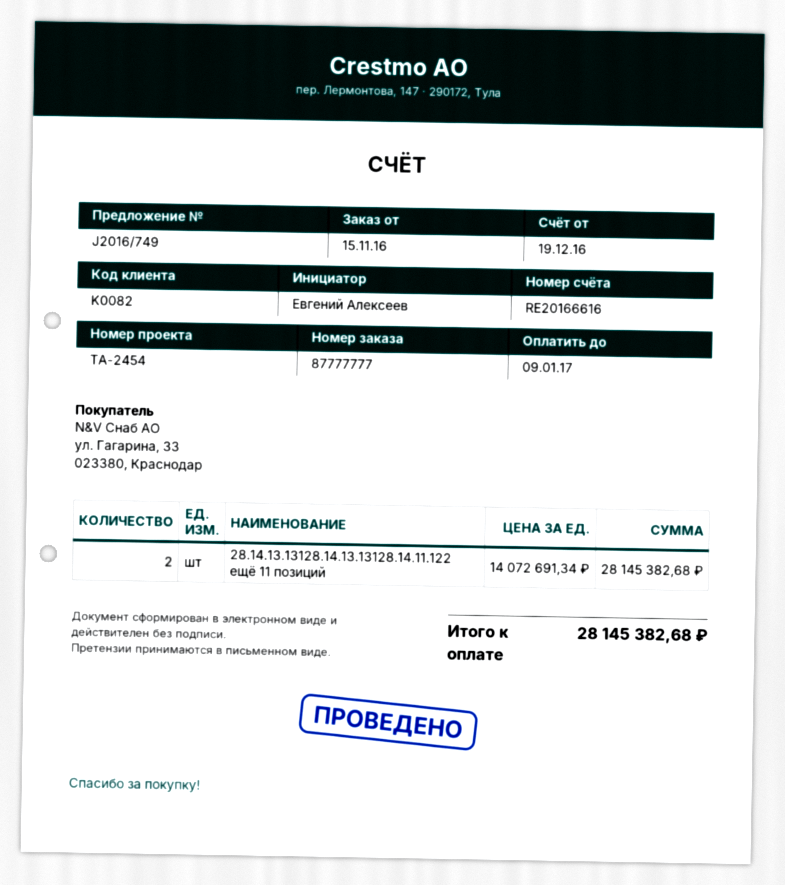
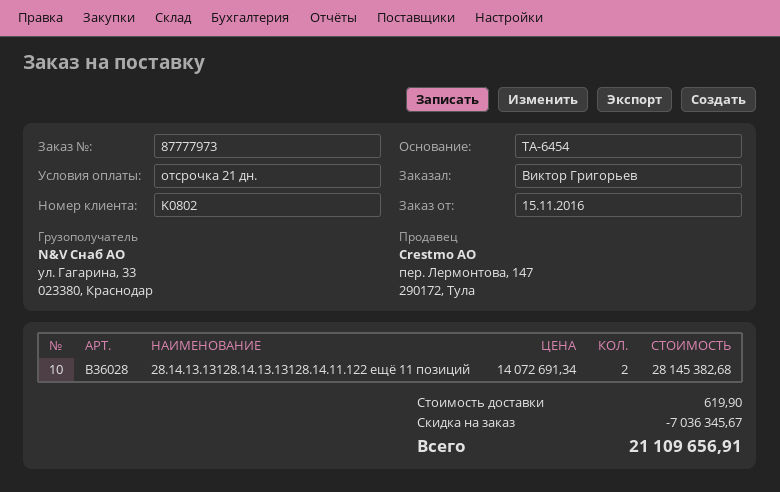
order number: 87777777 -> 87777973
customer number: K0082 -> K0802
reference: TA-2454 -> TA-6454
ordered by: Евгений Алексеев -> Виктор Григорьев
discount: none -> 7036345.67
shipping: none -> 619.90
total: 28145382.68 -> 21109656.91

